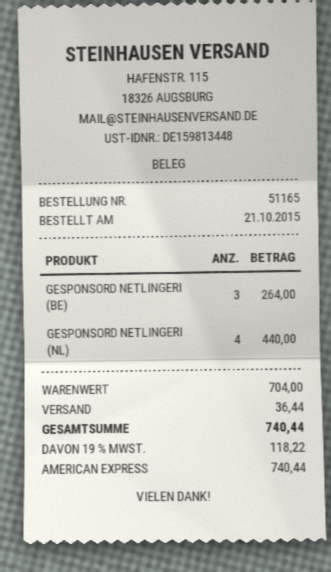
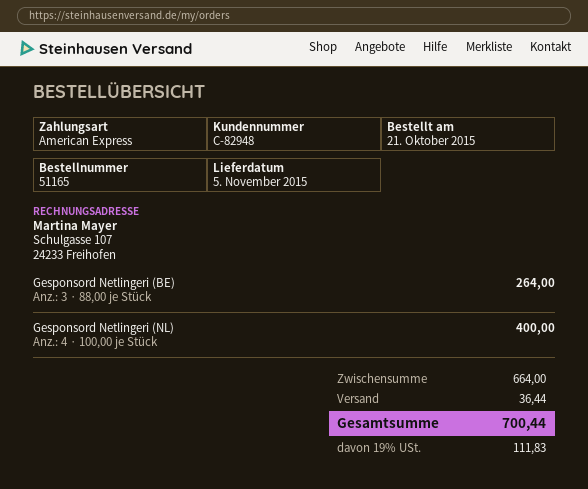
GESPONSORD NETLINGERI (NL): 4 for 440.00 -> 4 for 400.00
subtotal: 704.00 -> 664.00
tax: 19% = 118.22 -> 19% = 111.83
total: 740.44 -> 700.44

